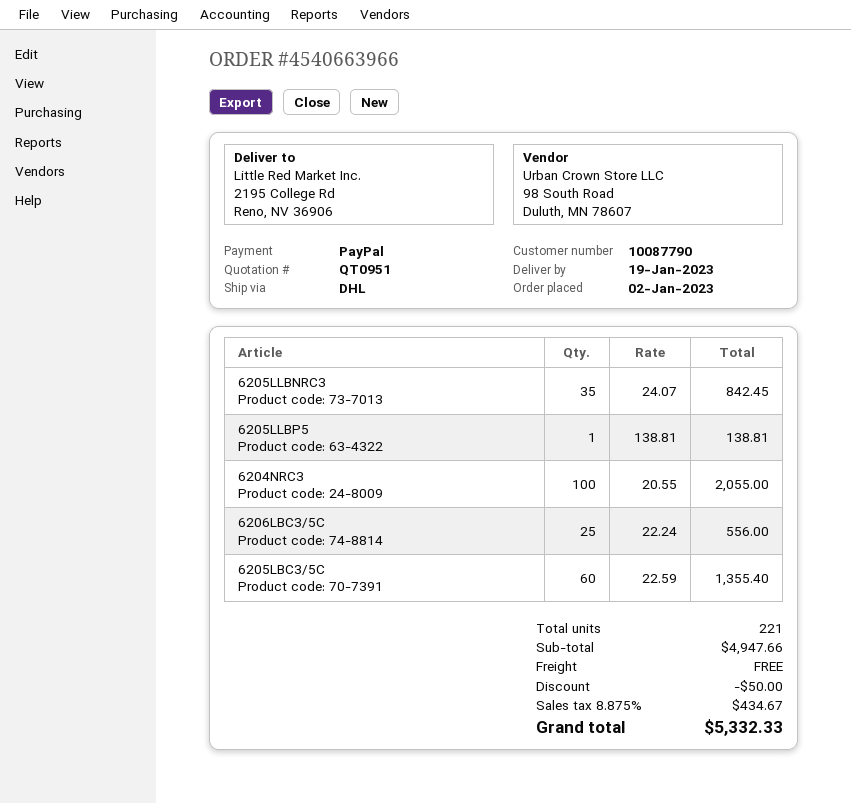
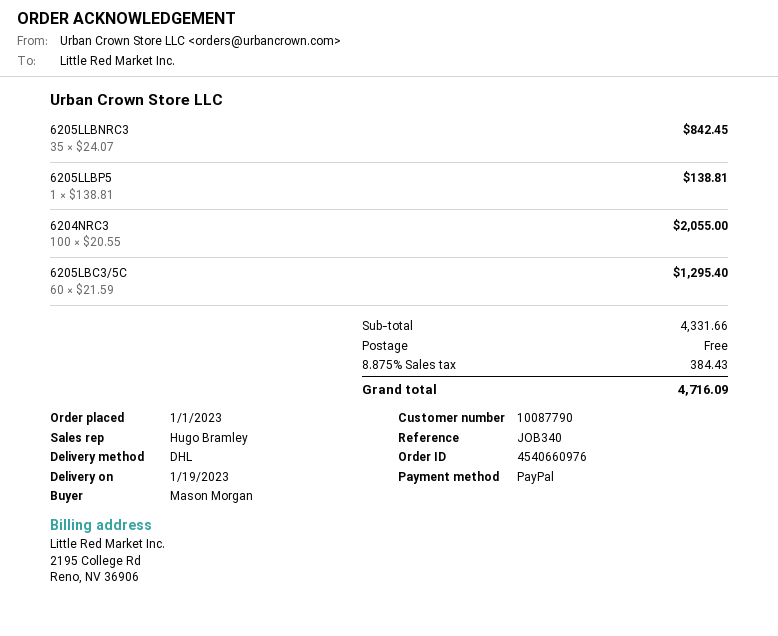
order number: 4540663966 -> 4540660976
order date: 2023-01-02 -> 2023-01-01
6206LBC3/5C: 25 x 22.24 = 556.00 -> none
6205LBC3/5C: 60 x 22.59 = 1355.40 -> 60 x 21.59 = 1295.40
subtotal: 4947.66 -> 4331.66
discount: 50.00 -> none
tax: 8.875% = 434.67 -> 8.875% = 384.43
total: 5332.33 -> 4716.09

